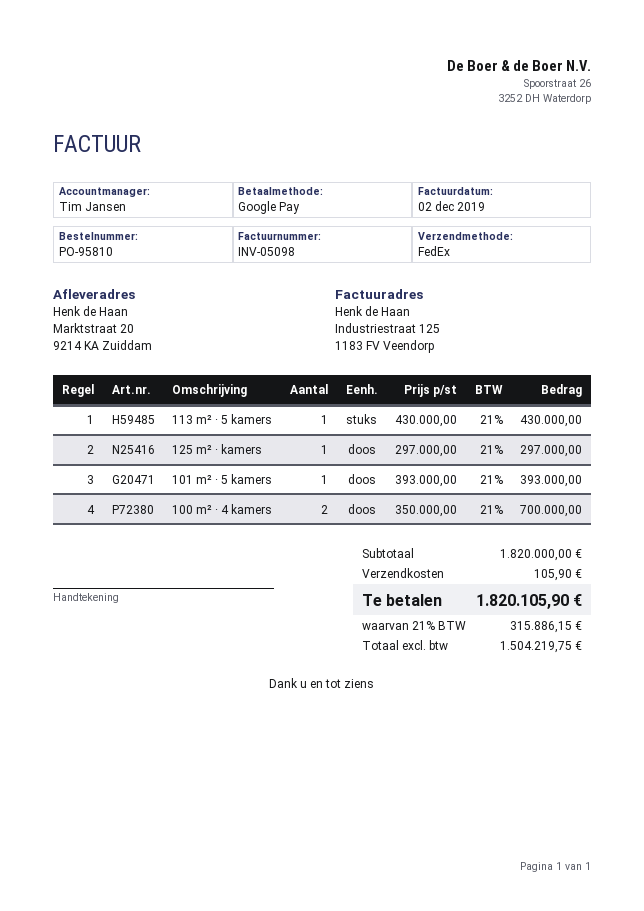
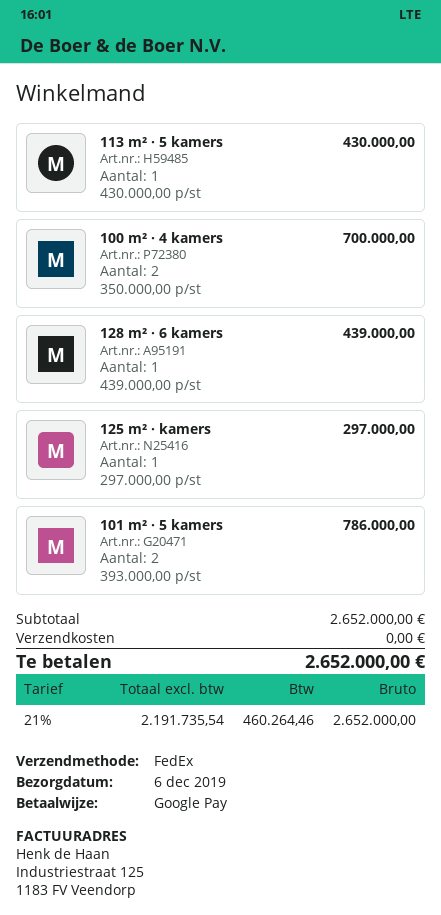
101 m² · 5 kamers: 1 x 393000.00 = 393000.00 -> 2 x 393000.00 = 786000.00
128 m² · 6 kamers: none -> 1 x 439000.00 = 439000.00
subtotal: 1820000.00 -> 2652000.00
shipping: 105.90 -> 0.00
net: 1504219.75 -> 2191735.54
tax: 21% = 315886.15 -> 21% = 460264.46
total: 1820105.90 -> 2652000.00

